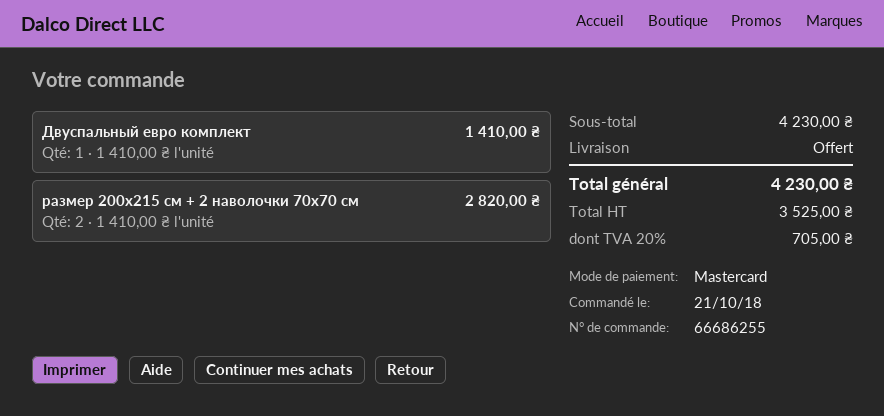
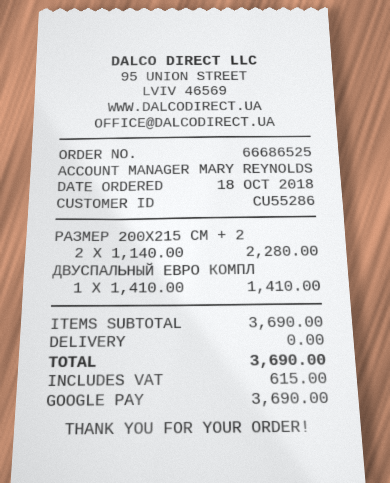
order number: 66686255 -> 66686525
order date: 2018-10-21 -> 2018-10-18
payment method: Mastercard -> Google Pay
размер 200х215 cм + 2 наволочки 70х70 см: 2 x 1410.00 = 2820.00 -> 2 x 1140.00 = 2280.00
subtotal: 4230.00 -> 3690.00
tax: 705.00 -> 615.00
total: 4230.00 -> 3690.00

